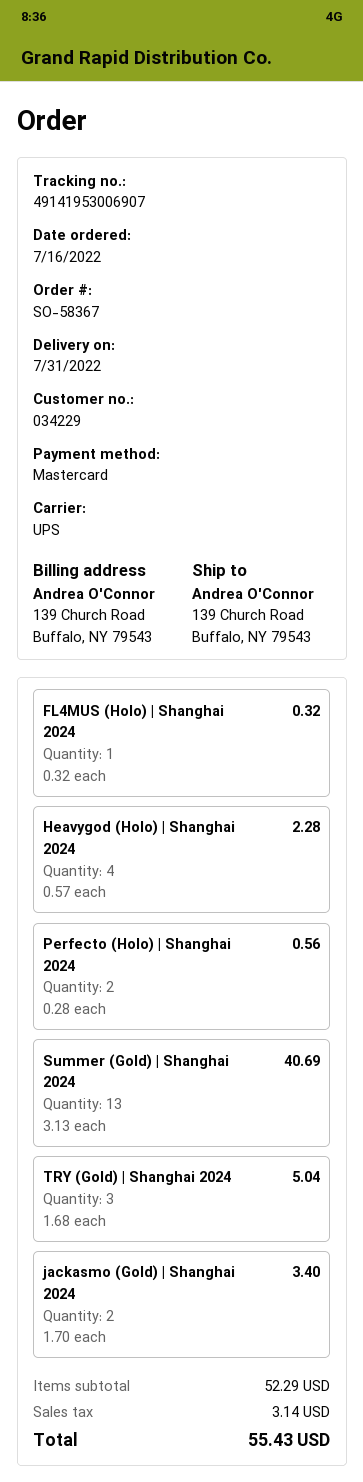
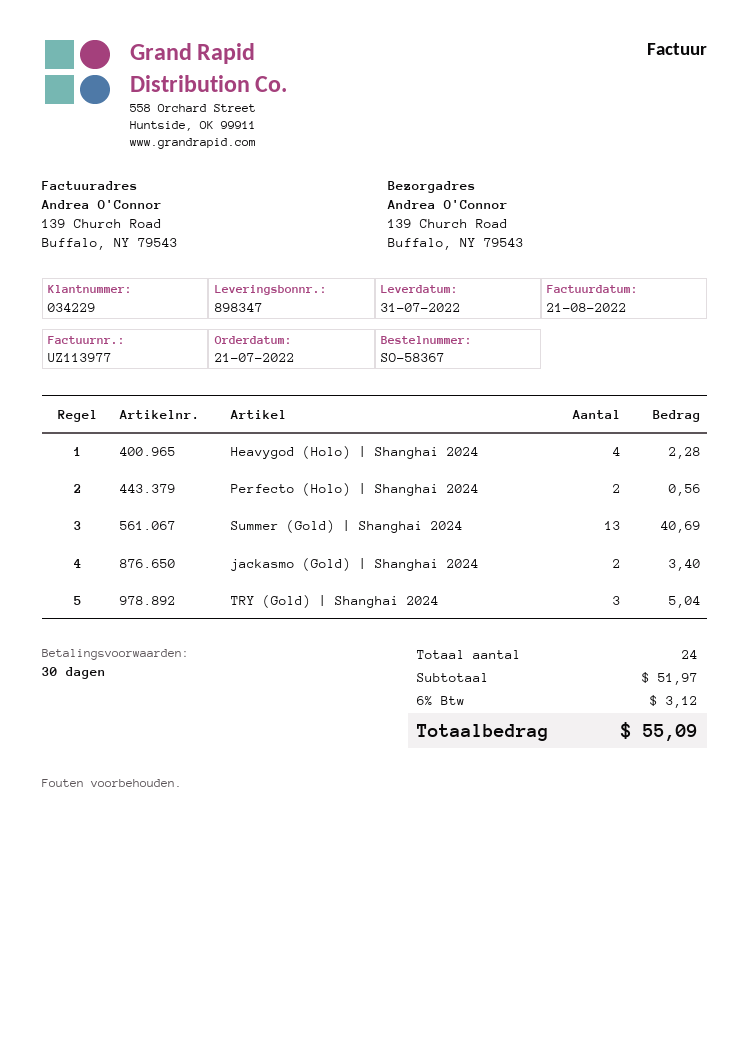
order date: 2022-07-16 -> 2022-07-21
FL4MUS (Holo) | Shanghai 2024: 1 for 0.32 -> none
subtotal: 52.29 -> 51.97
tax: 3.14 -> 3.12
total: 55.43 -> 55.09

